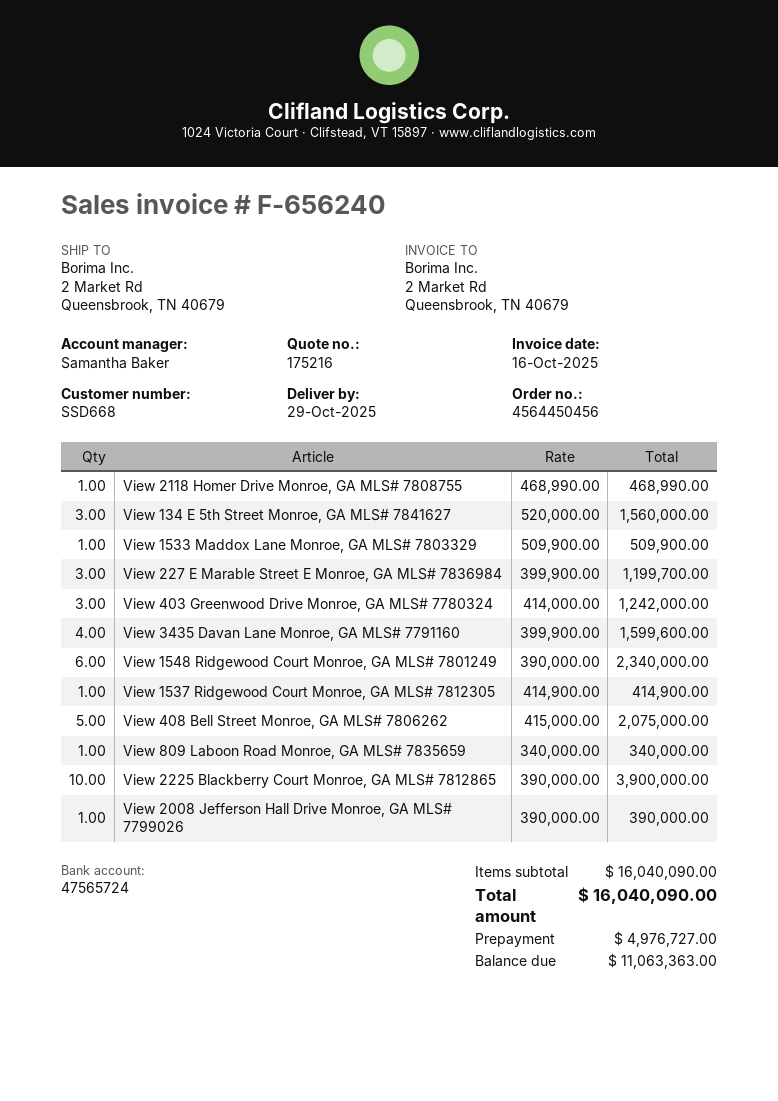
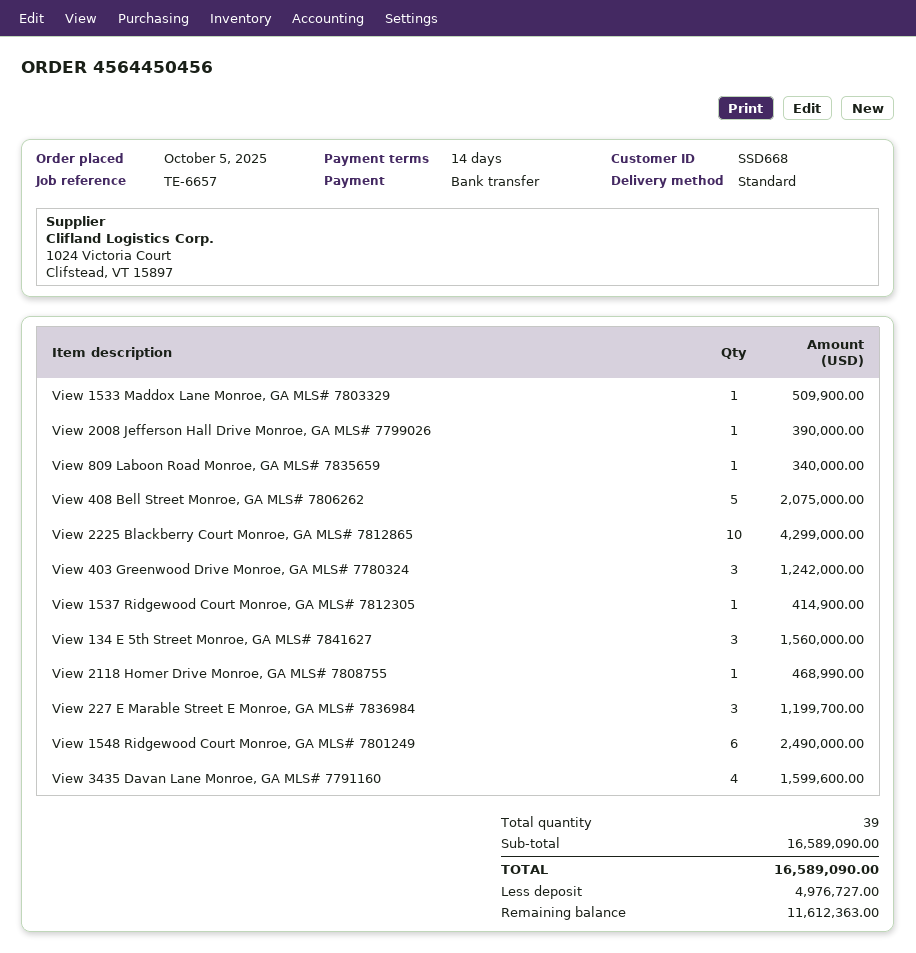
View 1548 Ridgewood Court Monroe, GA MLS# 7801249: 6 for 2340000.00 -> 6 for 2490000.00
View 2225 Blackberry Court Monroe, GA MLS# 7812865: 10 for 3900000.00 -> 10 for 4299000.00
subtotal: 16040090.00 -> 16589090.00
total: 16040090.00 -> 16589090.00
balance: 11063363.00 -> 11612363.00

